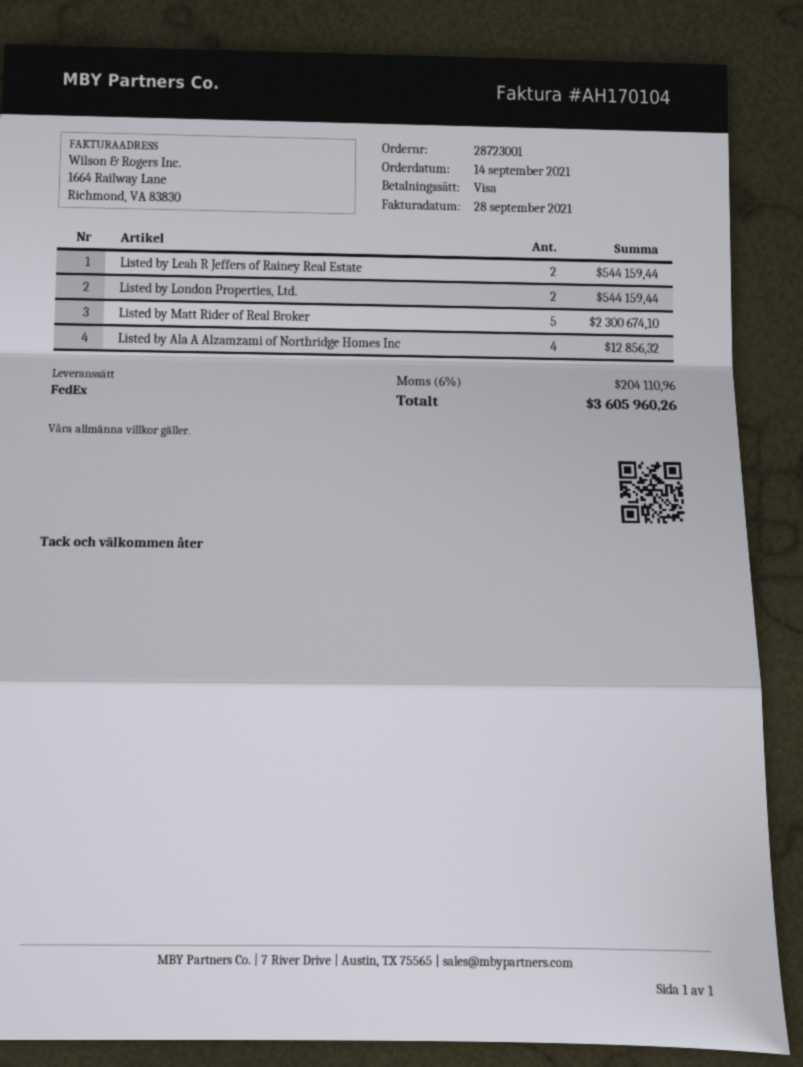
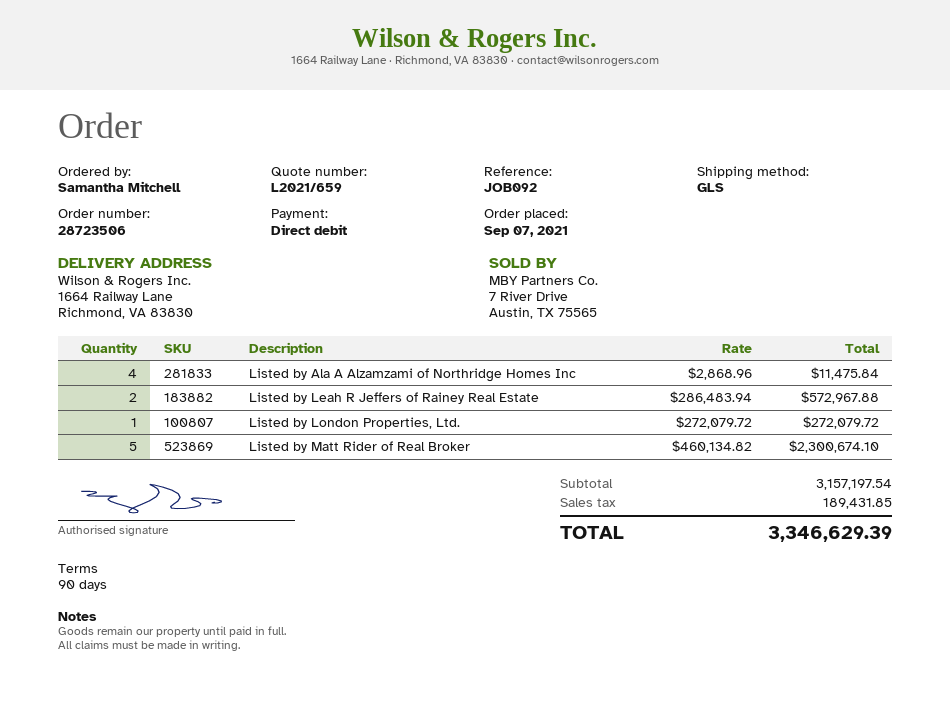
order number: 28723001 -> 28723506
order date: 2021-09-14 -> 2021-09-07
payment method: Visa -> direct debit
shipping method: FedEx -> GLS
Listed by Leah R Jeffers of Rainey Real Estate: 2 for 544159.44 -> 2 for 572967.88
Listed by London Properties, Ltd.: 2 for 544159.44 -> 1 for 272079.72
Listed by Ala A Alzamzami of Northridge Homes Inc: 4 for 12856.32 -> 4 for 11475.84
tax: 204110.96 -> 189431.85
total: 3605960.26 -> 3346629.39

